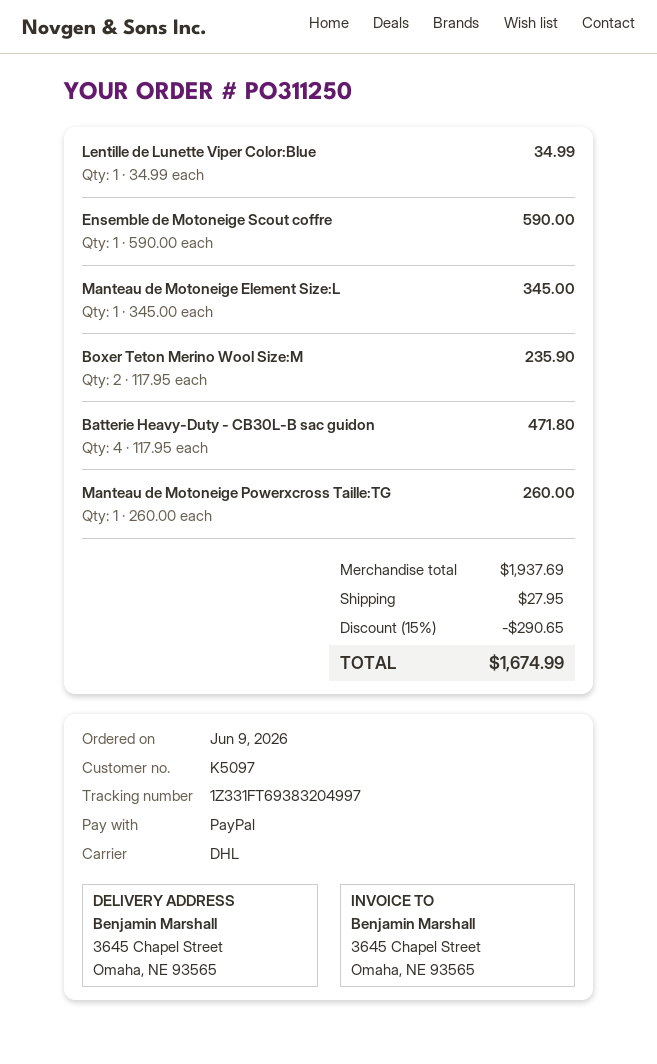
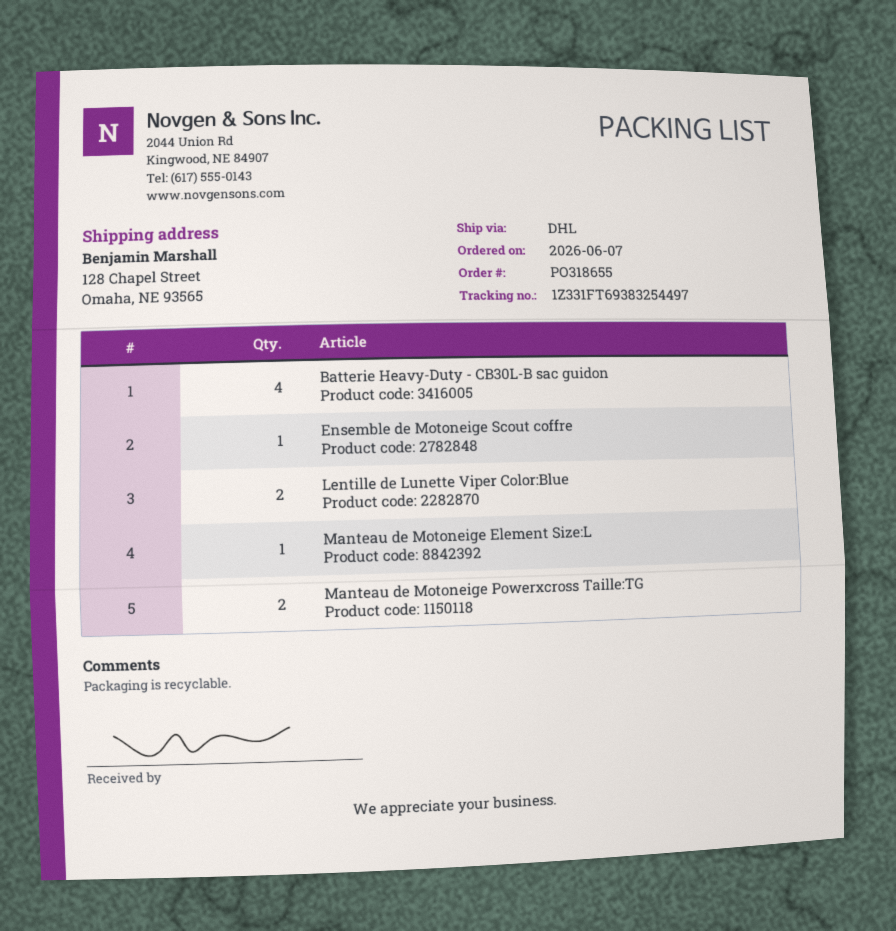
order number: PO311250 -> PO318655
order date: 2026-06-09 -> 2026-06-07
tracking number: 1Z331FT69383204997 -> 1Z331FT69383254497
ship to: 3645 Chapel Street, Omaha, NE 93565 -> 128 Chapel Street, Omaha, NE 93565
Lentille de Lunette Viper Color:Blue: 1 -> 2
Boxer Teton Merino Wool Size:M: 2 -> none
Manteau de Motoneige Powerxcross Taille:TG: 1 -> 2

